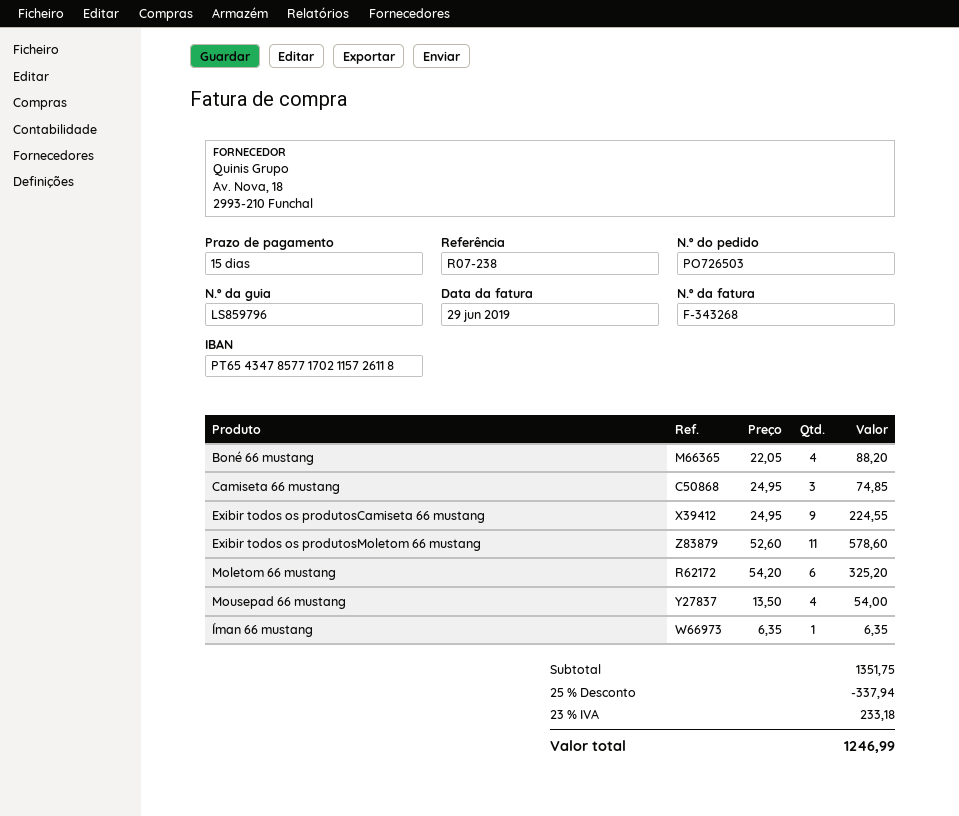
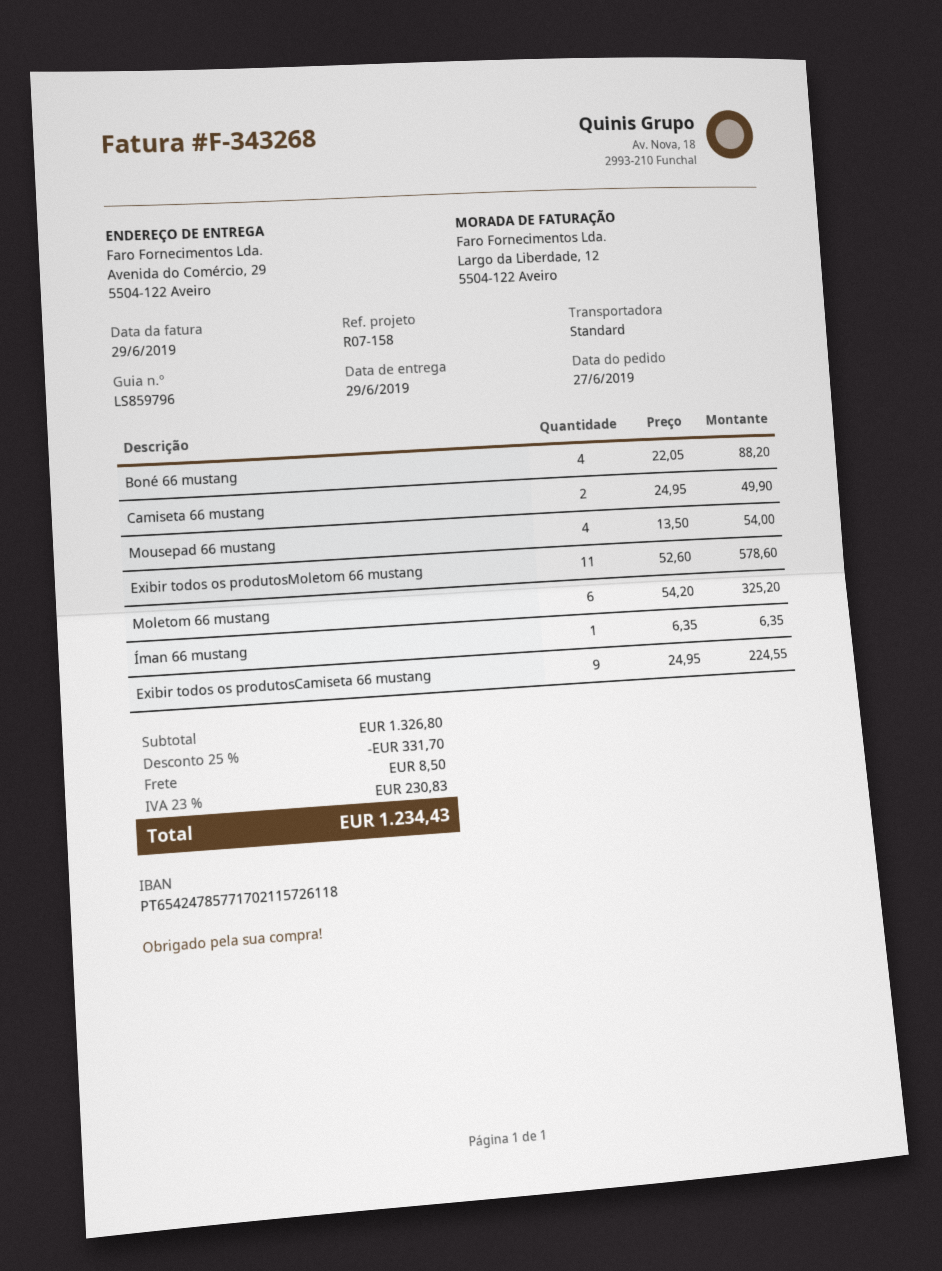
reference: R07-238 -> R07-158
bank account: PT65434785771702115726118 -> PT65424785771702115726118
Camiseta 66 mustang: 3 x 24.95 = 74.85 -> 2 x 24.95 = 49.90
subtotal: 1351.75 -> 1326.80
discount: 25% = 337.94 -> 25% = 331.70
shipping: none -> 8.50
tax: 23% = 233.18 -> 23% = 230.83
total: 1246.99 -> 1234.43

